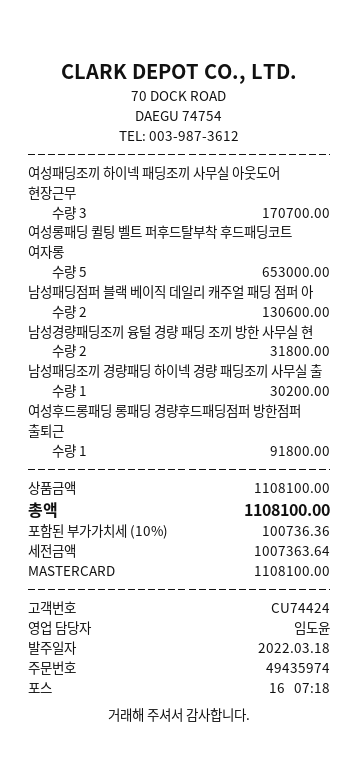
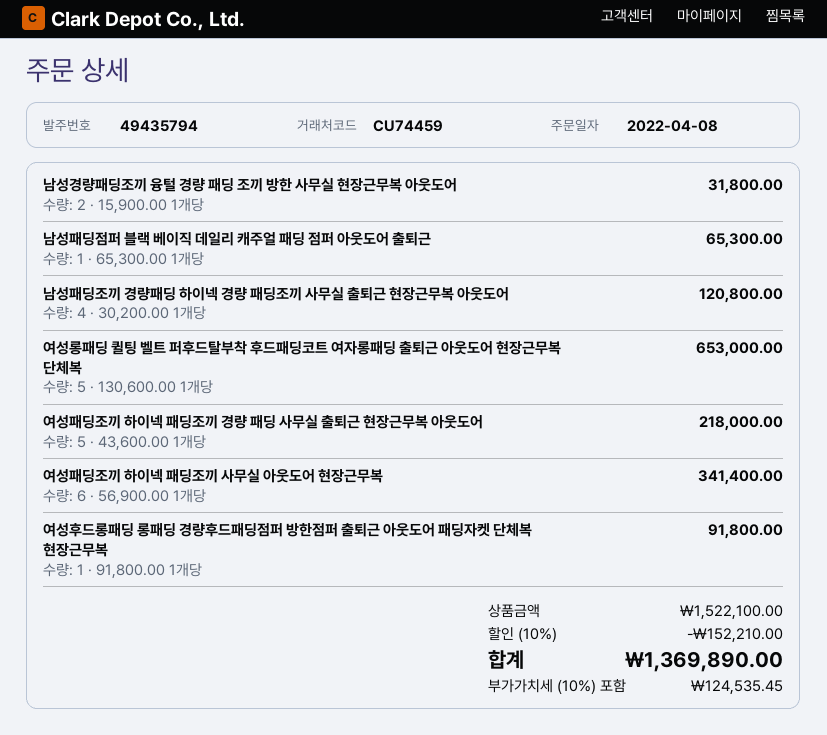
order number: 49435974 -> 49435794
order date: 2022-03-18 -> 2022-04-08
customer number: CU74424 -> CU74459
여성패딩조끼 하이넥 패딩조끼 사무실 아웃도어 현장근무: 3 for 170700.00 -> 6 for 341400.00
남성패딩점퍼 블랙 베이직 데일리 캐주얼 패딩 점퍼 아: 2 for 130600.00 -> 1 for 65300.00
남성패딩조끼 경량패딩 하이넥 경량 패딩조끼 사무실 출: 1 for 30200.00 -> 4 for 120800.00
여성패딩조끼 하이넥 패딩조끼 경량 패딩 사무실 출퇴근 현장근무복 아웃도어: none -> 5 for 218000.00
subtotal: 1108100.00 -> 1522100.00
discount: none -> 10% = 152210.00
tax: 10% = 100736.36 -> 10% = 124535.45
total: 1108100.00 -> 1369890.00

